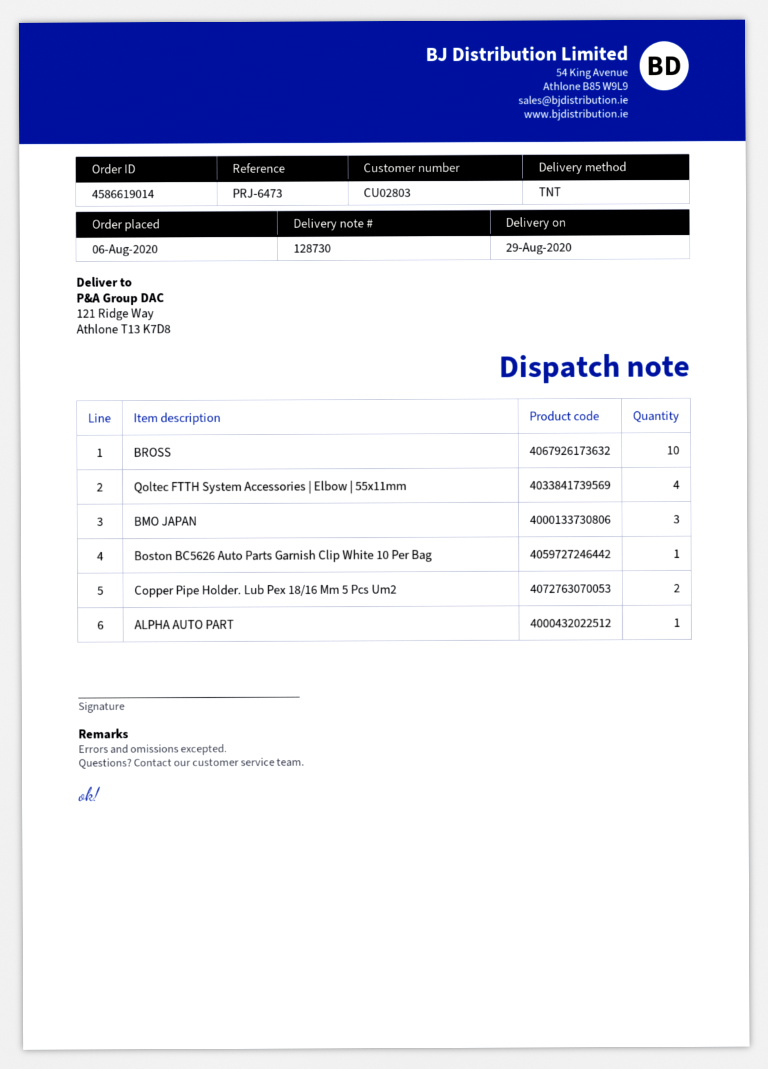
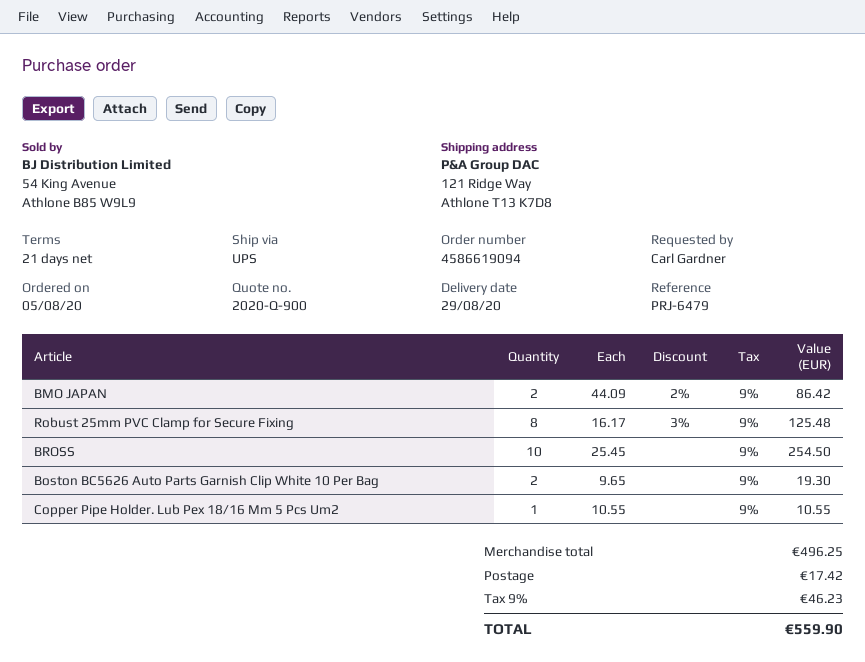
order number: 4586619014 -> 4586619094
order date: 2020-08-06 -> 2020-08-05
reference: PRJ-6473 -> PRJ-6479
shipping method: TNT -> UPS
Qoltec FTTH System Accessories | Elbow | 55x11mm: 4 -> none
BMO JAPAN: 3 -> 2
Boston BC5626 Auto Parts Garnish Clip White 10 Per Bag: 1 -> 2
Copper Pipe Holder. Lub Pex 18/16 Mm 5 Pcs Um2: 2 -> 1
ALPHA AUTO PART: 1 -> none
Robust 25mm PVC Clamp for Secure Fixing: none -> 8

